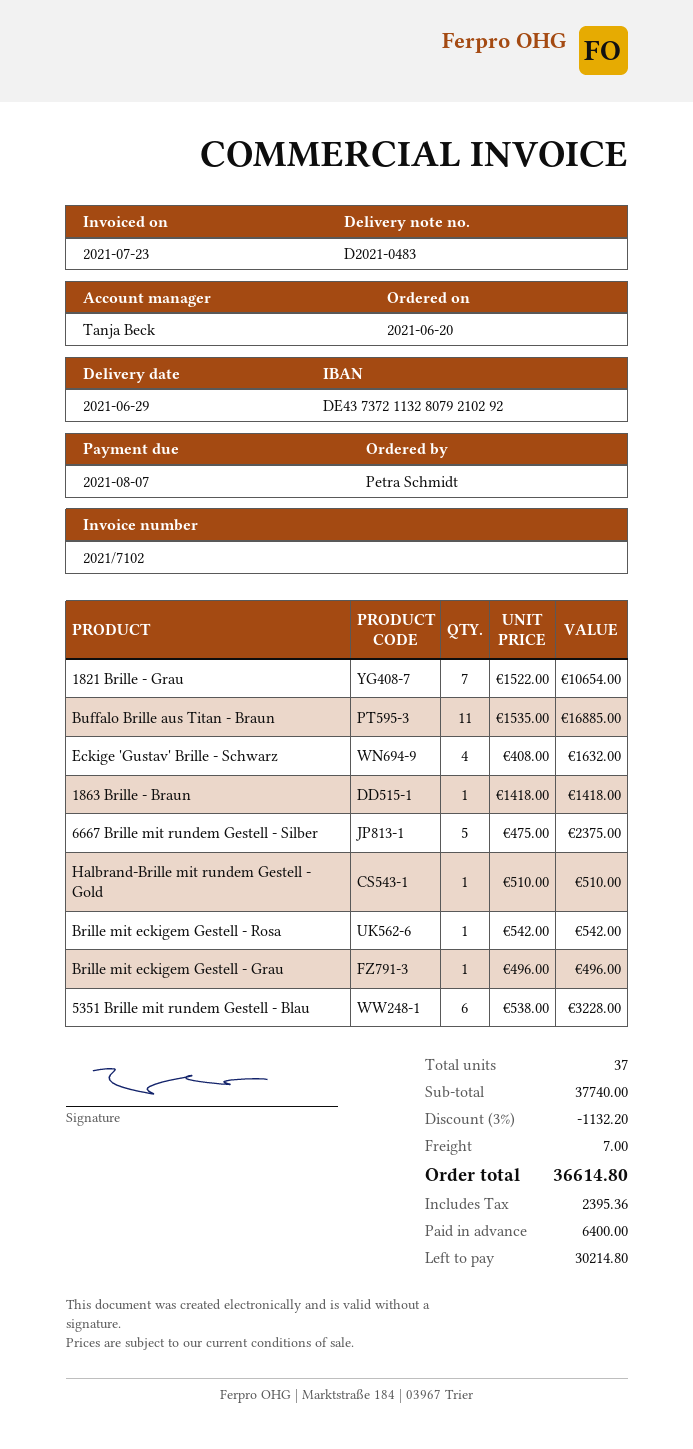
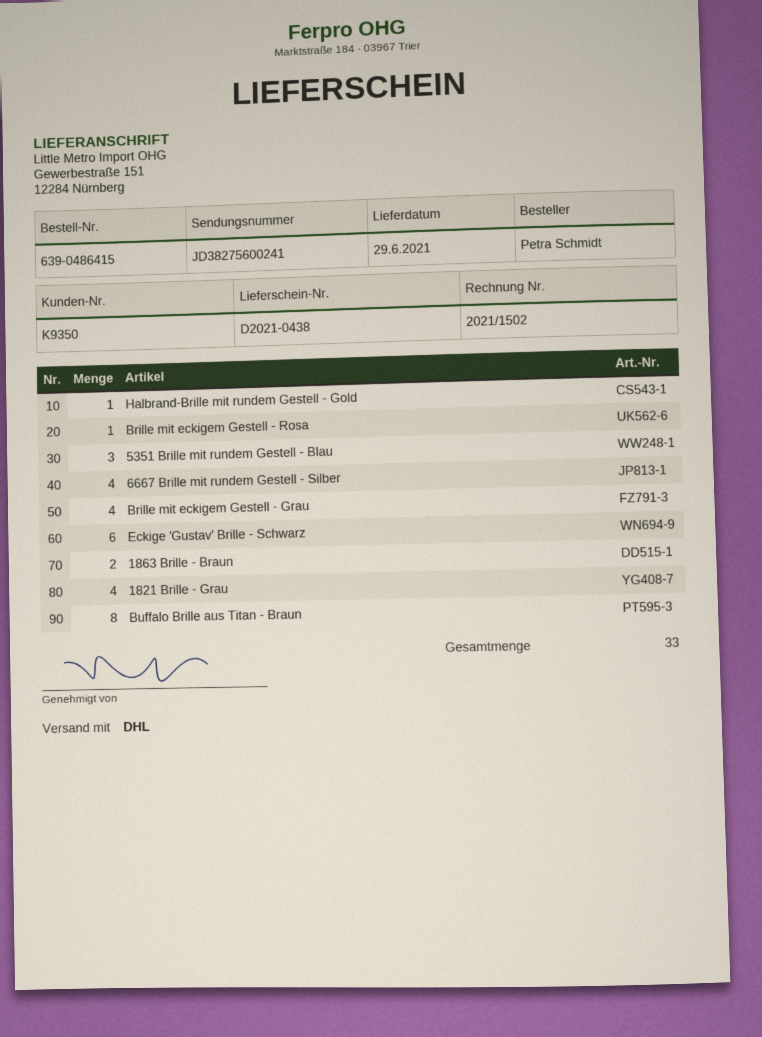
delivery note number: D2021-0483 -> D2021-0438
invoice number: 2021/7102 -> 2021/1502
1821 Brille - Grau: 7 -> 4
Buffalo Brille aus Titan - Braun: 11 -> 8
Eckige 'Gustav' Brille - Schwarz: 4 -> 6
1863 Brille - Braun: 1 -> 2
6667 Brille mit rundem Gestell - Silber: 5 -> 4
Brille mit eckigem Gestell - Grau: 1 -> 4
5351 Brille mit rundem Gestell - Blau: 6 -> 3
total quantity: 37 -> 33

